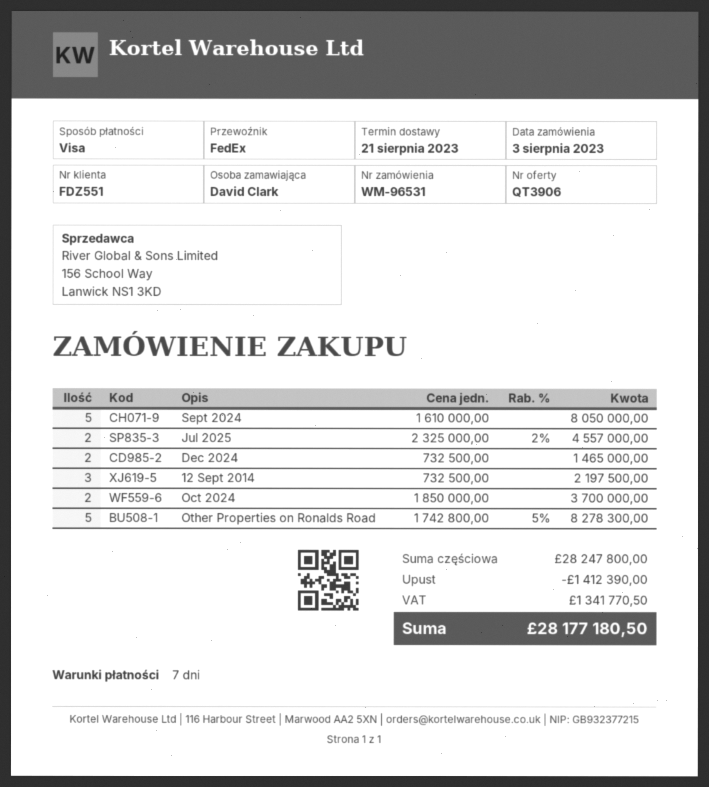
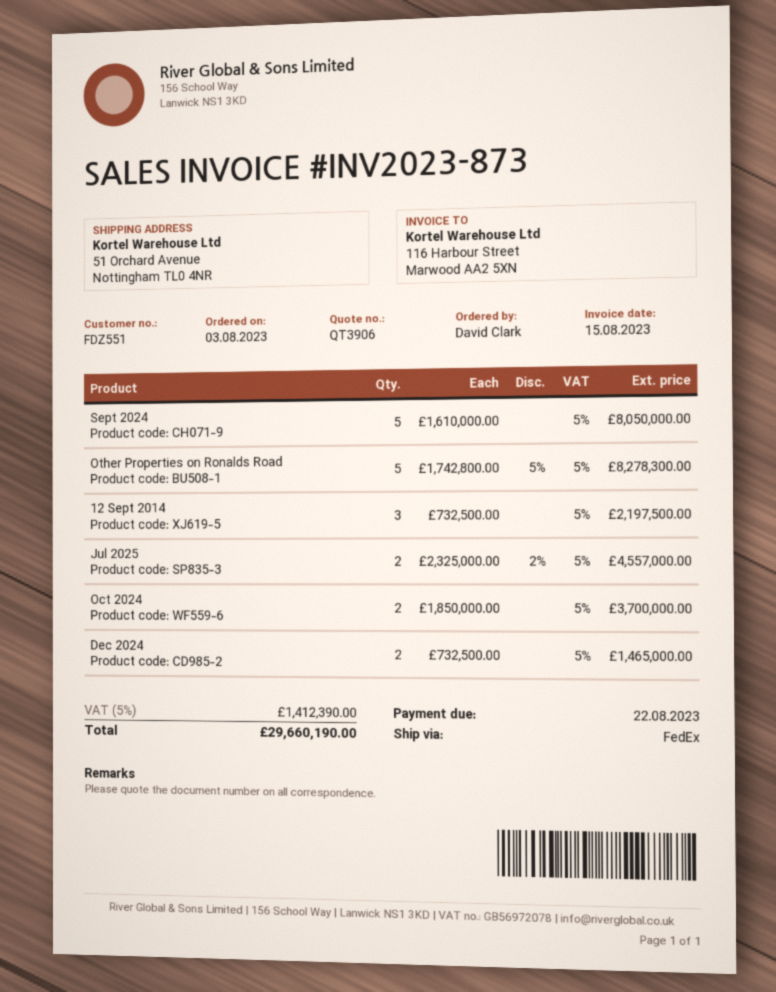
discount: 1412390.00 -> none
tax: 1341770.50 -> 1412390.00
total: 28177180.50 -> 29660190.00

